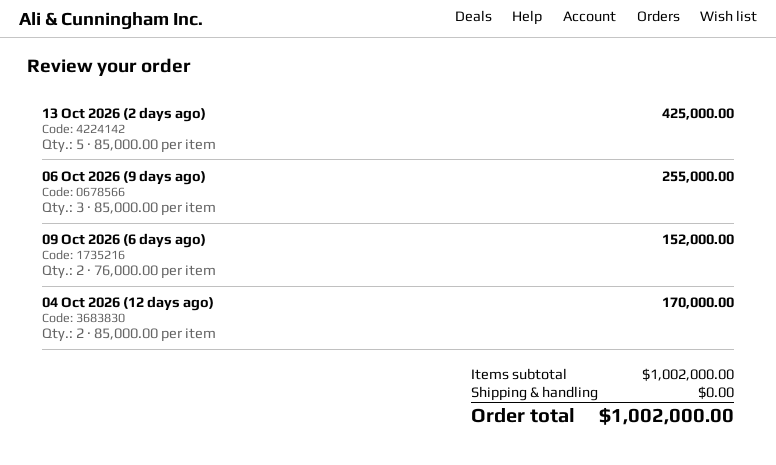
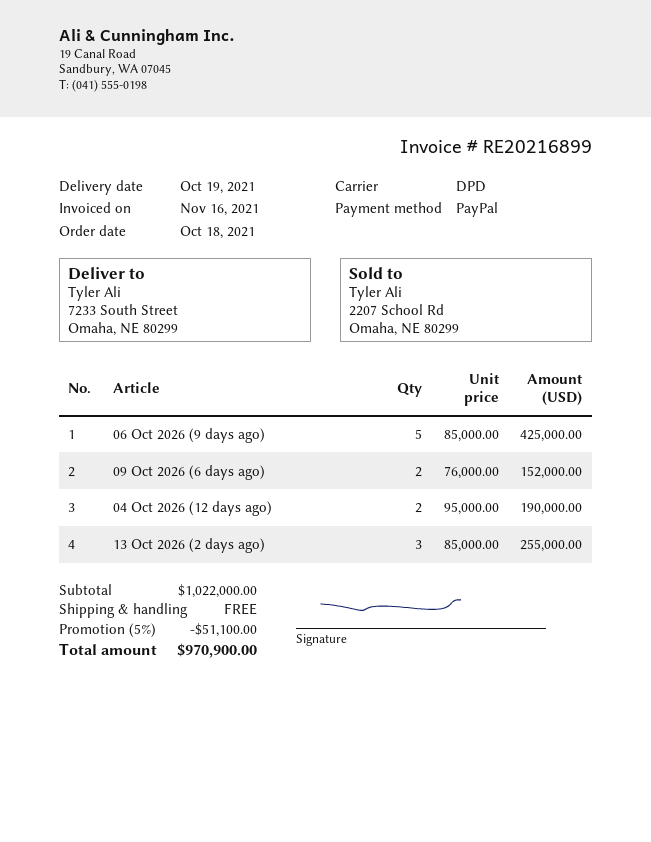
13 Oct 2026 (2 days ago): 5 x 85000.00 = 425000.00 -> 3 x 85000.00 = 255000.00
06 Oct 2026 (9 days ago): 3 x 85000.00 = 255000.00 -> 5 x 85000.00 = 425000.00
04 Oct 2026 (12 days ago): 2 x 85000.00 = 170000.00 -> 2 x 95000.00 = 190000.00
subtotal: 1002000.00 -> 1022000.00
discount: none -> 5% = 51100.00
total: 1002000.00 -> 970900.00

